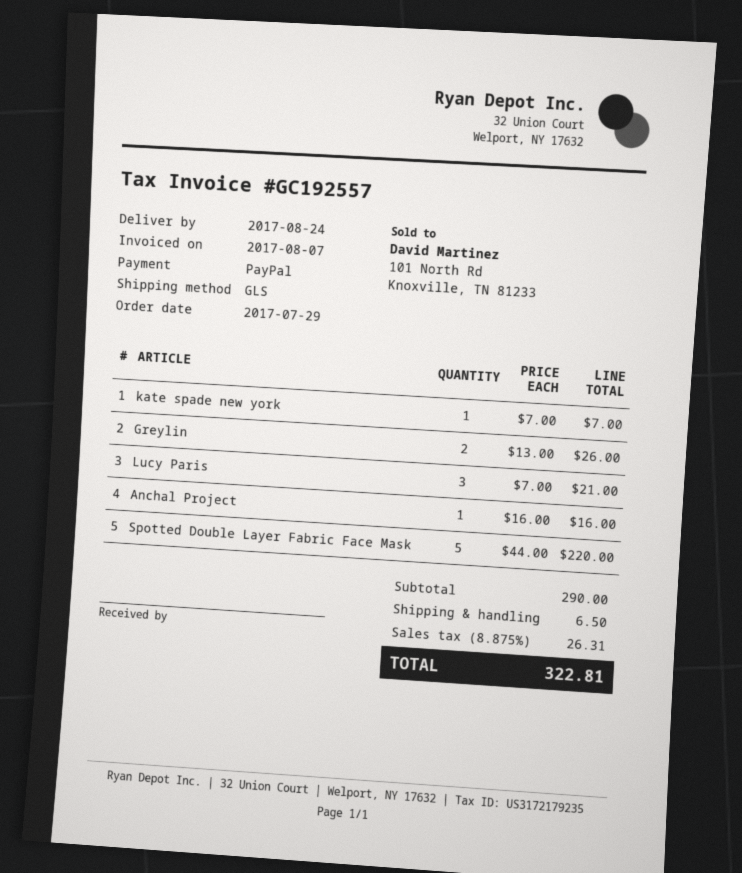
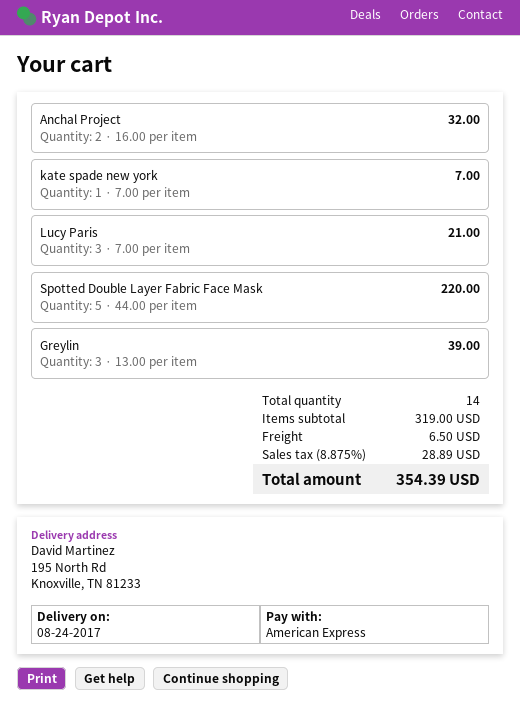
payment method: PayPal -> American Express
Greylin: 2 x 13.00 = 26.00 -> 3 x 13.00 = 39.00
Anchal Project: 1 x 16.00 = 16.00 -> 2 x 16.00 = 32.00
subtotal: 290.00 -> 319.00
tax: 8.875% = 26.31 -> 8.875% = 28.89
total: 322.81 -> 354.39

